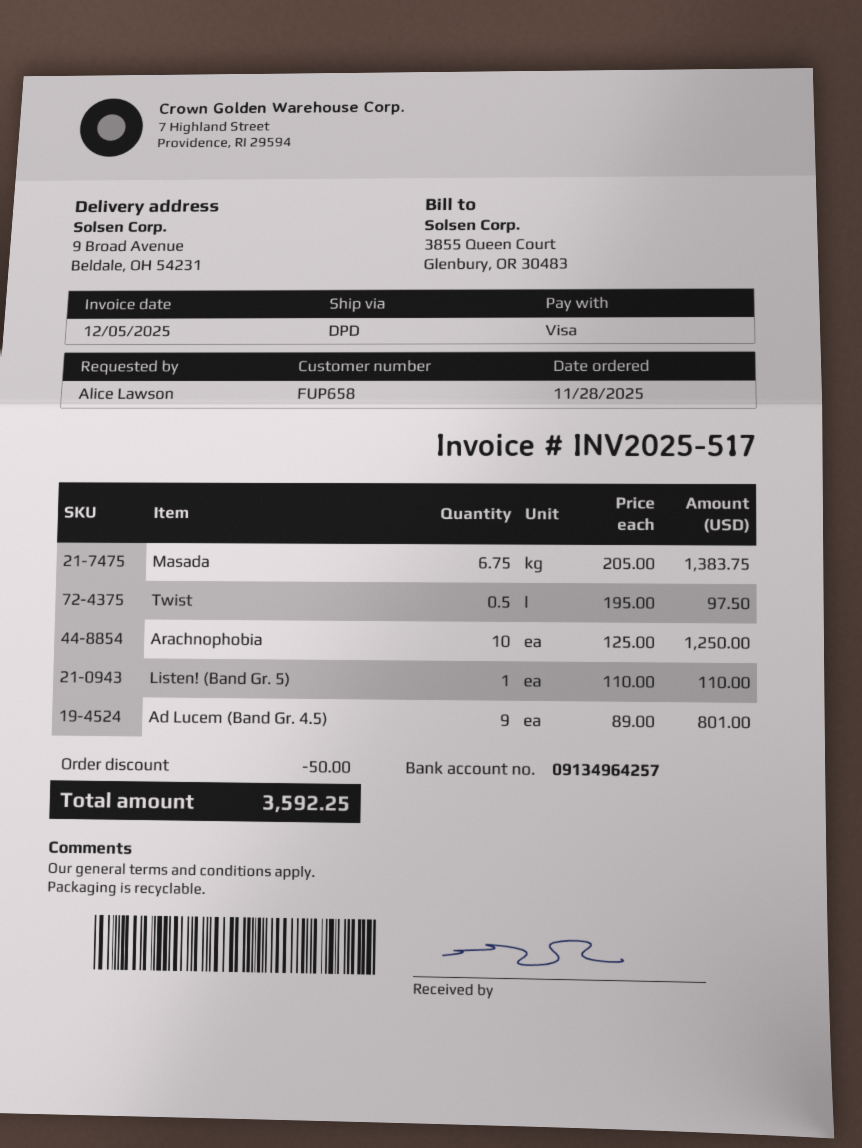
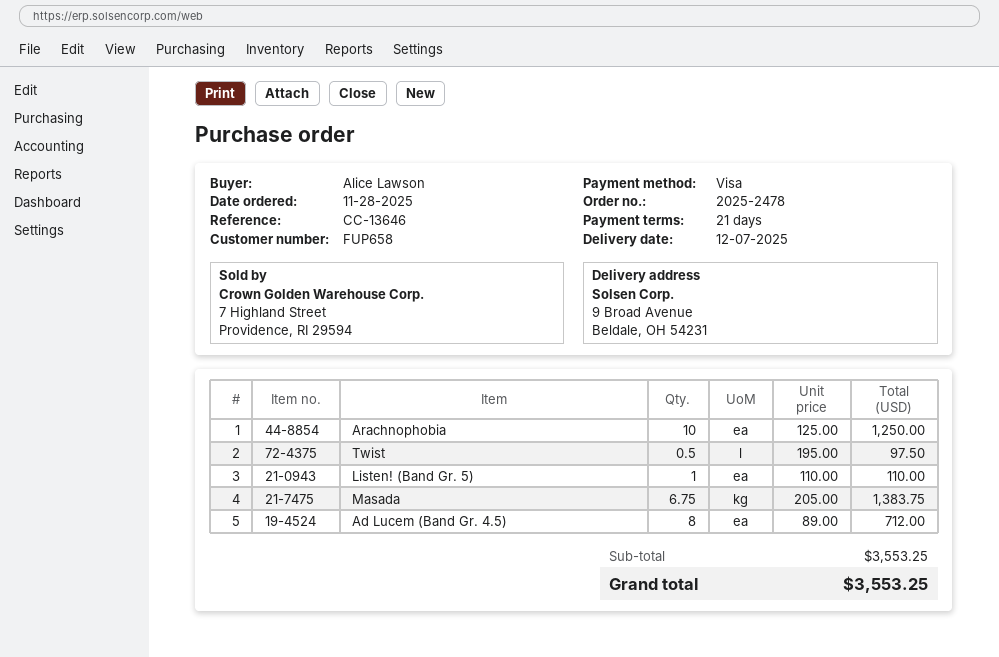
Ad Lucem (Band Gr. 4.5): 9 x 89.00 = 801.00 -> 8 x 89.00 = 712.00
discount: 50.00 -> none
total: 3592.25 -> 3553.25

